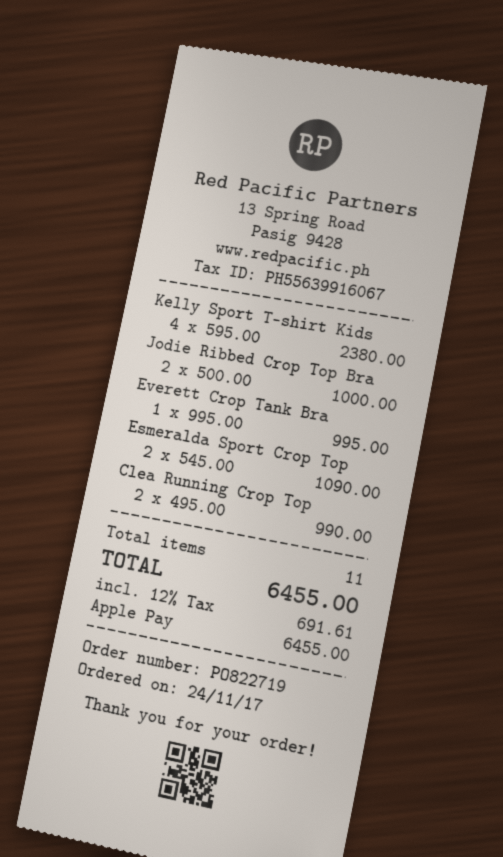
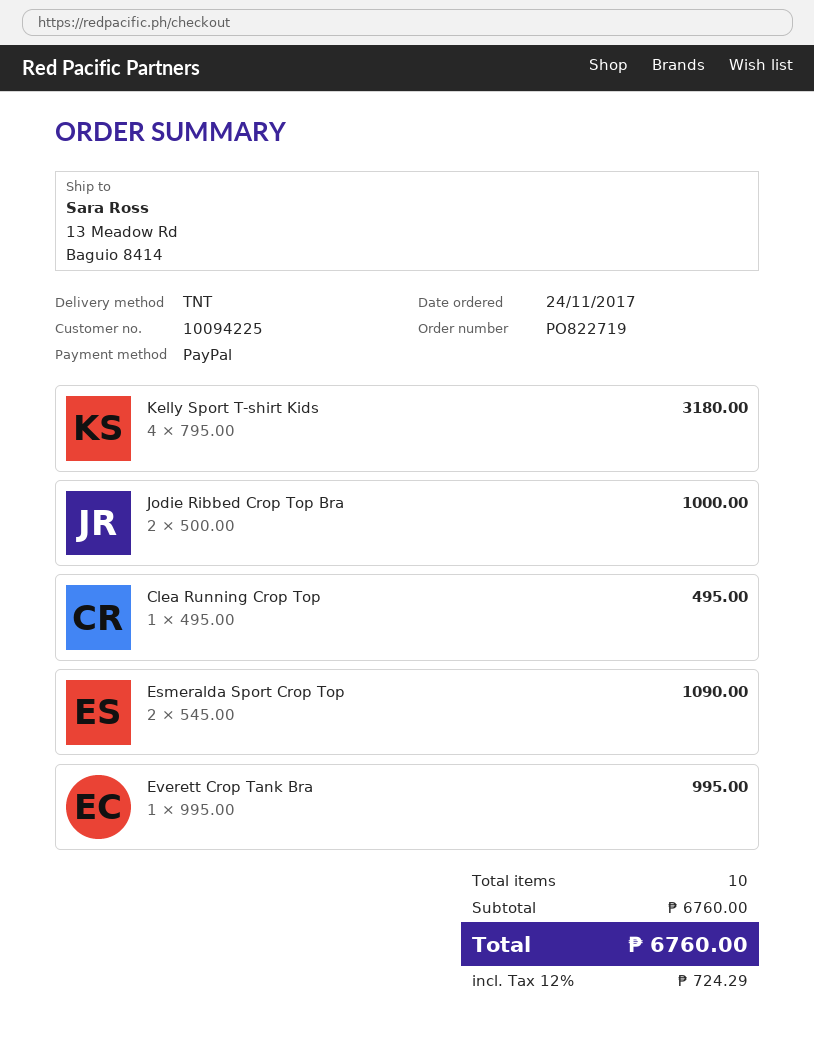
payment method: Apple Pay -> PayPal
Kelly Sport T-shirt Kids: 4 x 595.00 = 2380.00 -> 4 x 795.00 = 3180.00
Clea Running Crop Top: 2 x 495.00 = 990.00 -> 1 x 495.00 = 495.00
total quantity: 11 -> 10
tax: 12% = 691.61 -> 12% = 724.29
total: 6455.00 -> 6760.00

